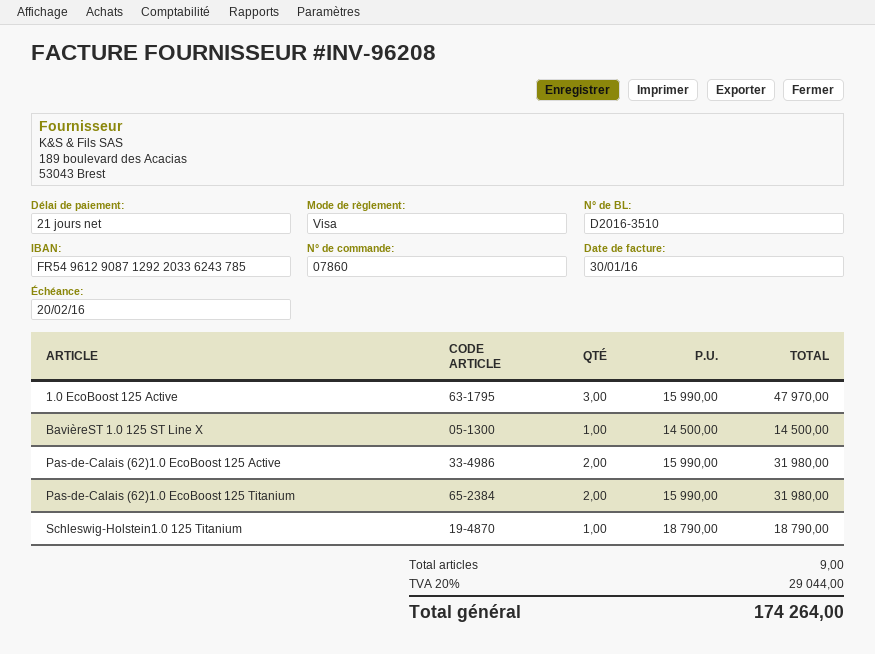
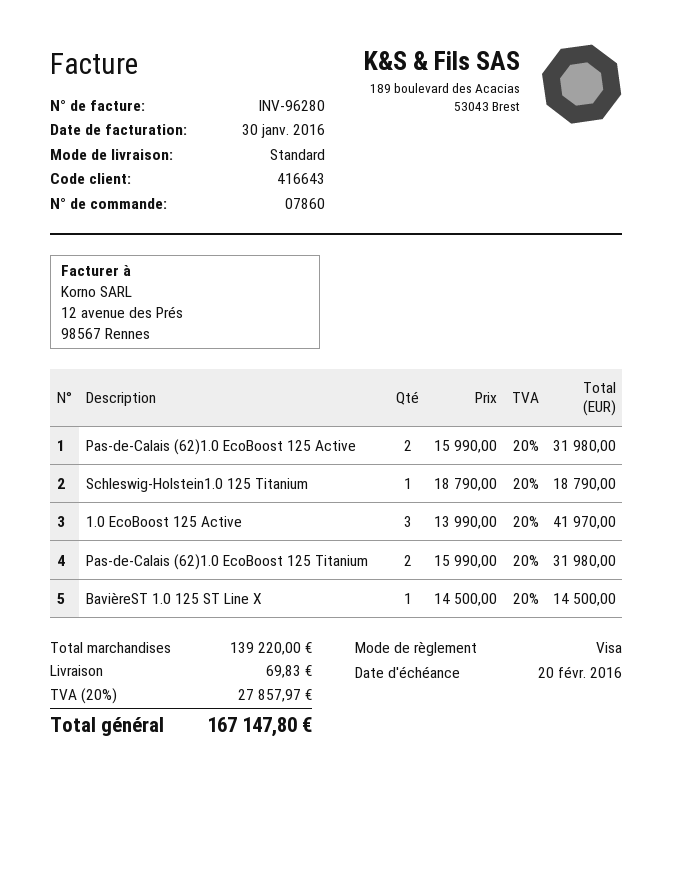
invoice number: INV-96208 -> INV-96280
1.0 EcoBoost 125 Active: 3 x 15990.00 = 47970.00 -> 3 x 13990.00 = 41970.00
shipping: none -> 69.83
tax: 20% = 29044.00 -> 20% = 27857.97
total: 174264.00 -> 167147.80

